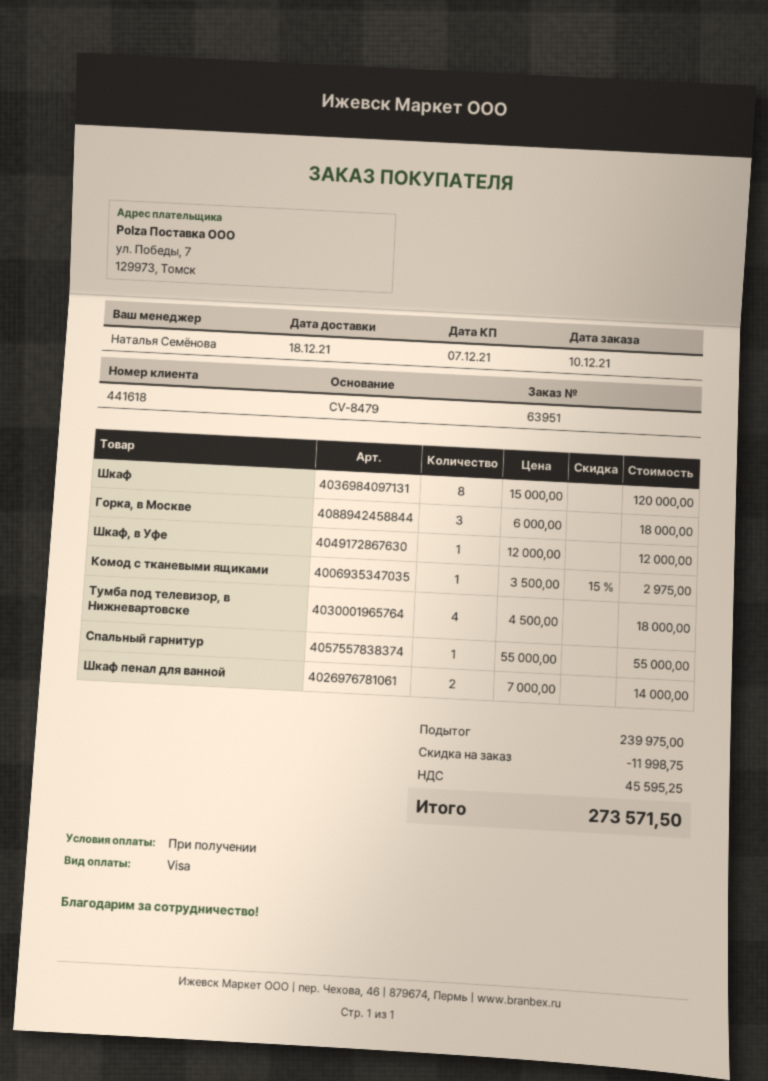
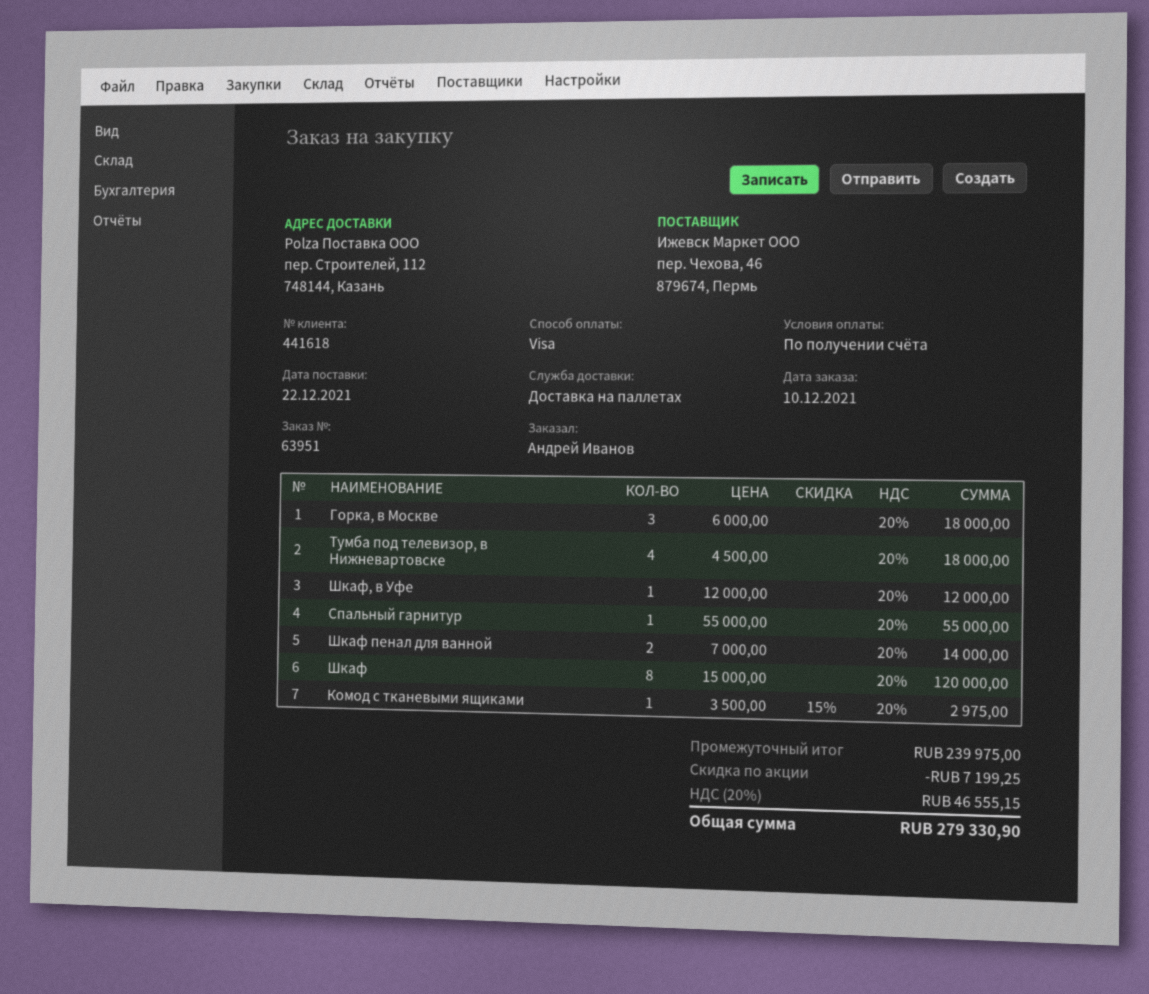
delivery date: 2021-12-18 -> 2021-12-22
discount: 11998.75 -> 7199.25
tax: 45595.25 -> 46555.15
total: 273571.50 -> 279330.90

